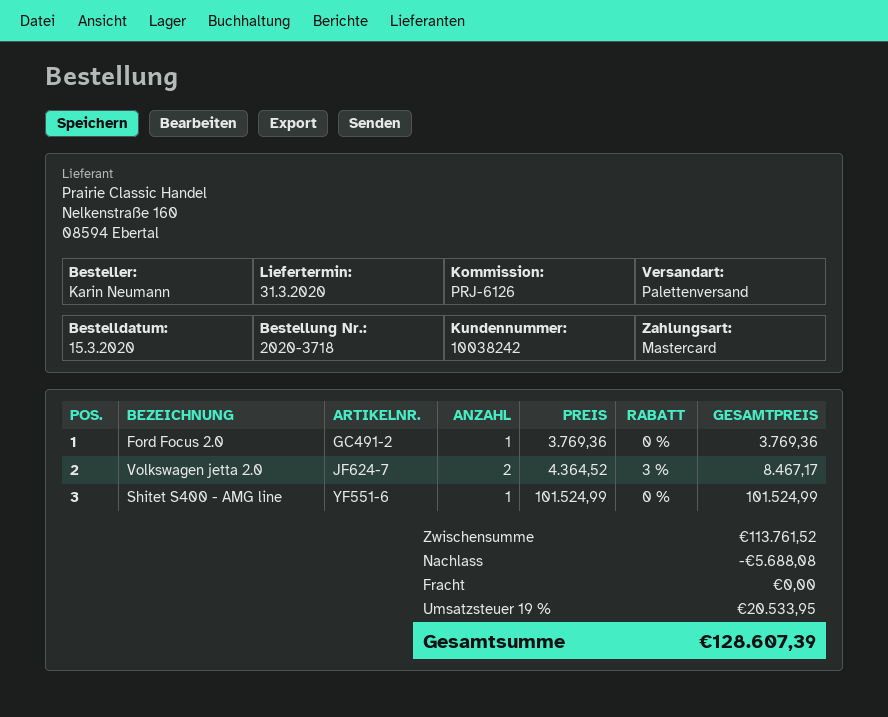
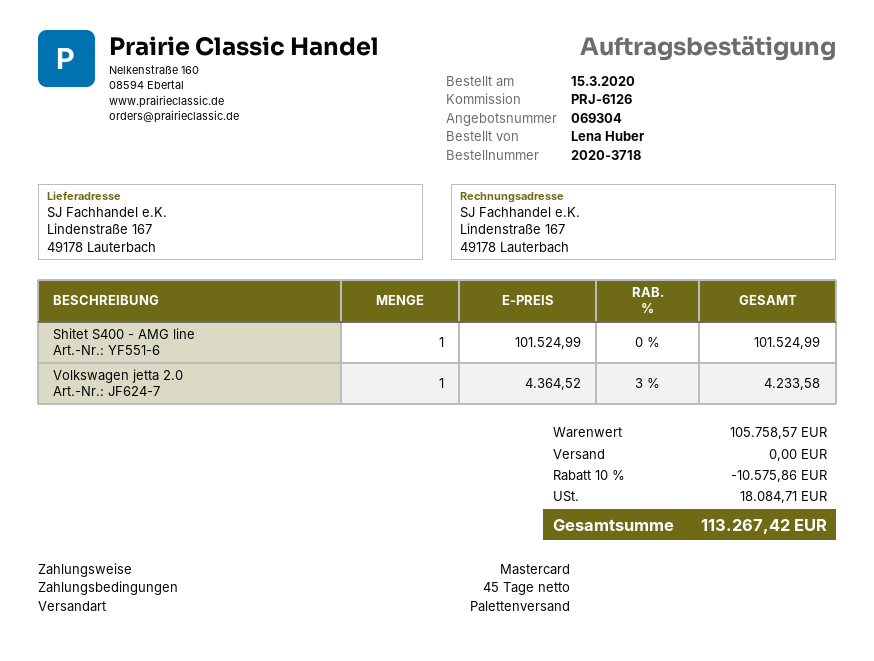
ordered by: Karin Neumann -> Lena Huber
Ford Focus 2.0: 1 x 3769.36 = 3769.36 -> none
Volkswagen jetta 2.0: 2 x 4364.52 - 3% = 8467.17 -> 1 x 4364.52 - 3% = 4233.58
subtotal: 113761.52 -> 105758.57
discount: 5688.08 -> 10575.86
tax: 20533.95 -> 18084.71
total: 128607.39 -> 113267.42

